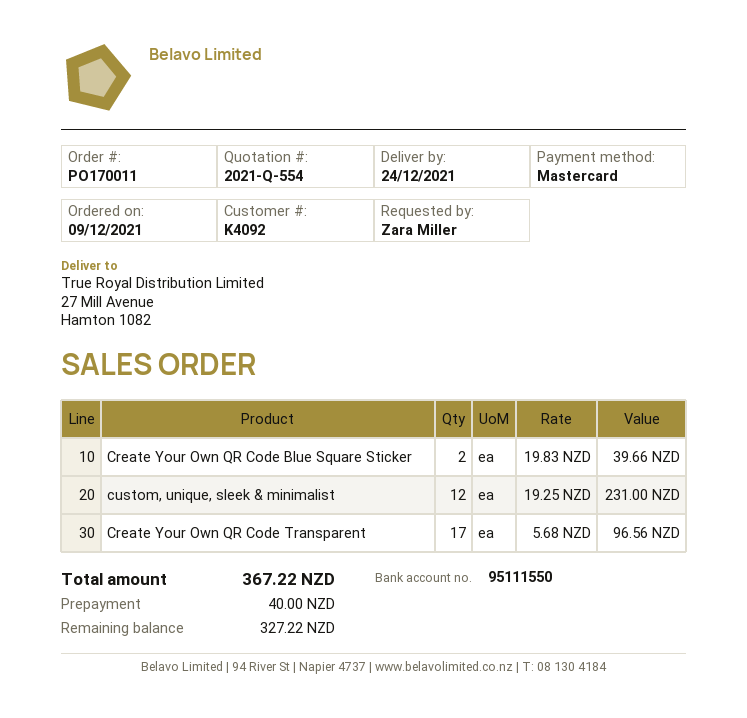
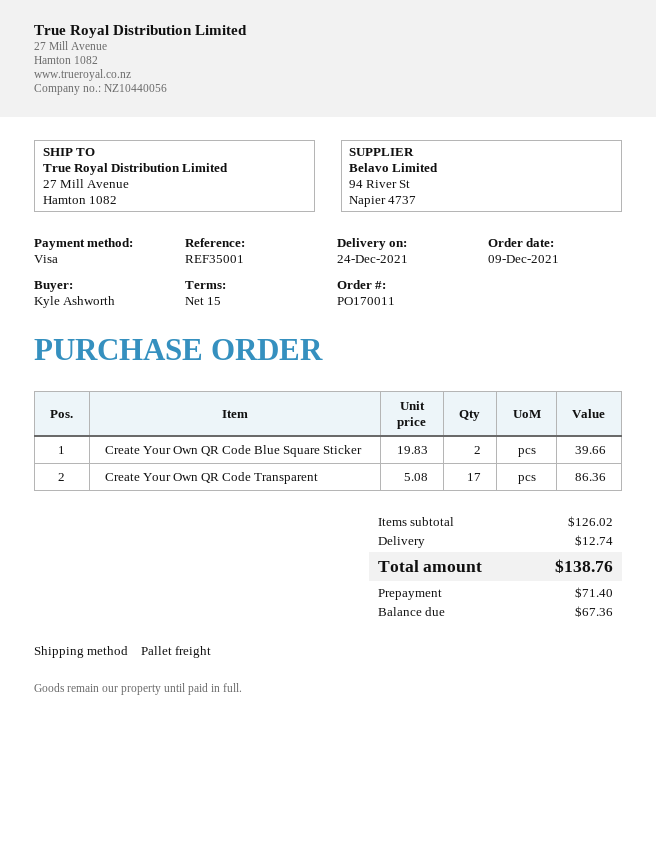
ordered by: Zara Miller -> Kyle Ashworth
payment method: Mastercard -> Visa
custom, unique, sleek & minimalist: 12 x 19.25 = 231.00 -> none
Create Your Own QR Code Transparent: 17 x 5.68 = 96.56 -> 17 x 5.08 = 86.36
shipping: none -> 12.74
total: 367.22 -> 138.76
deposit: 40.00 -> 71.40
balance: 327.22 -> 67.36

